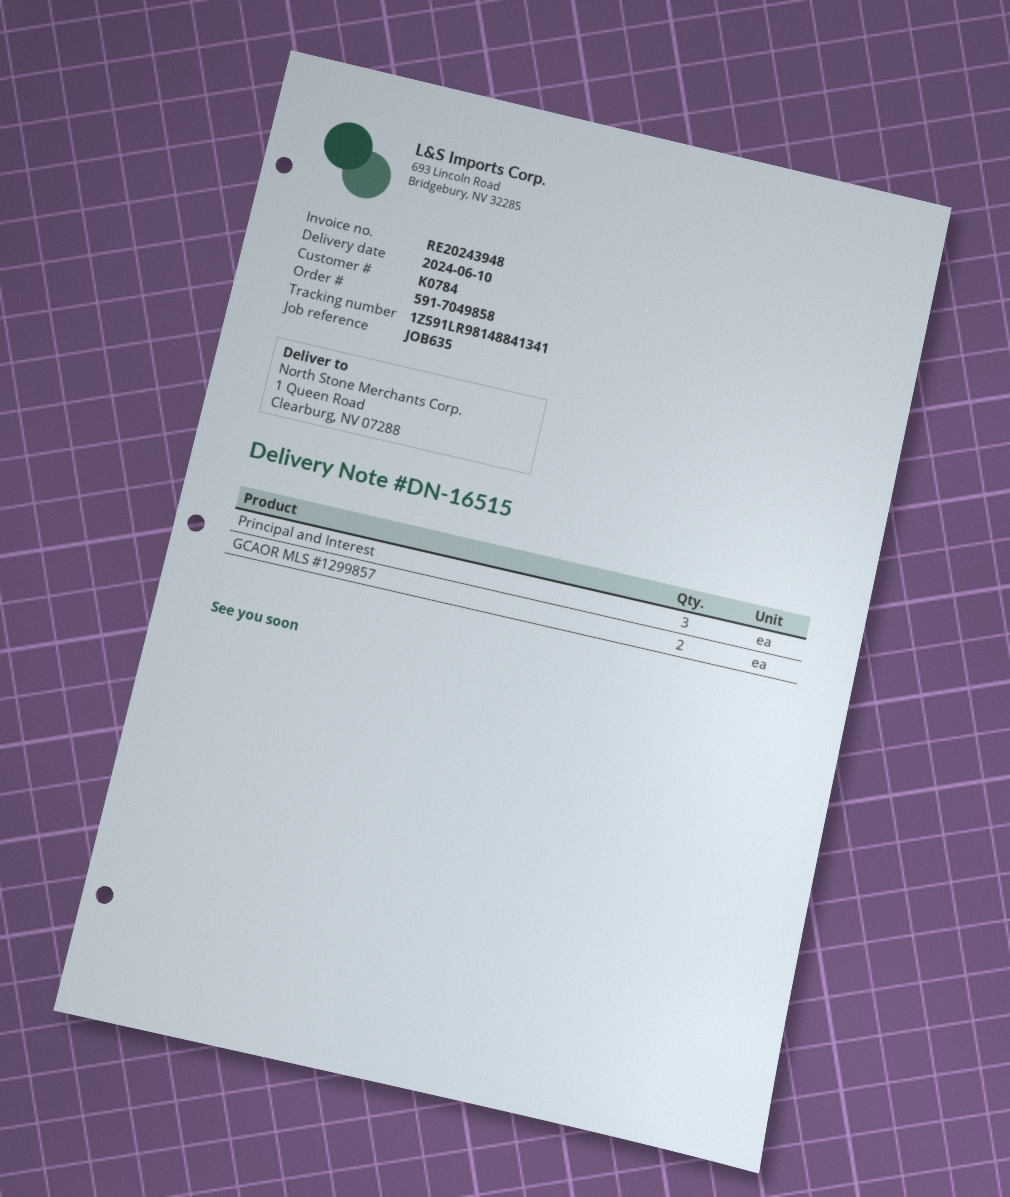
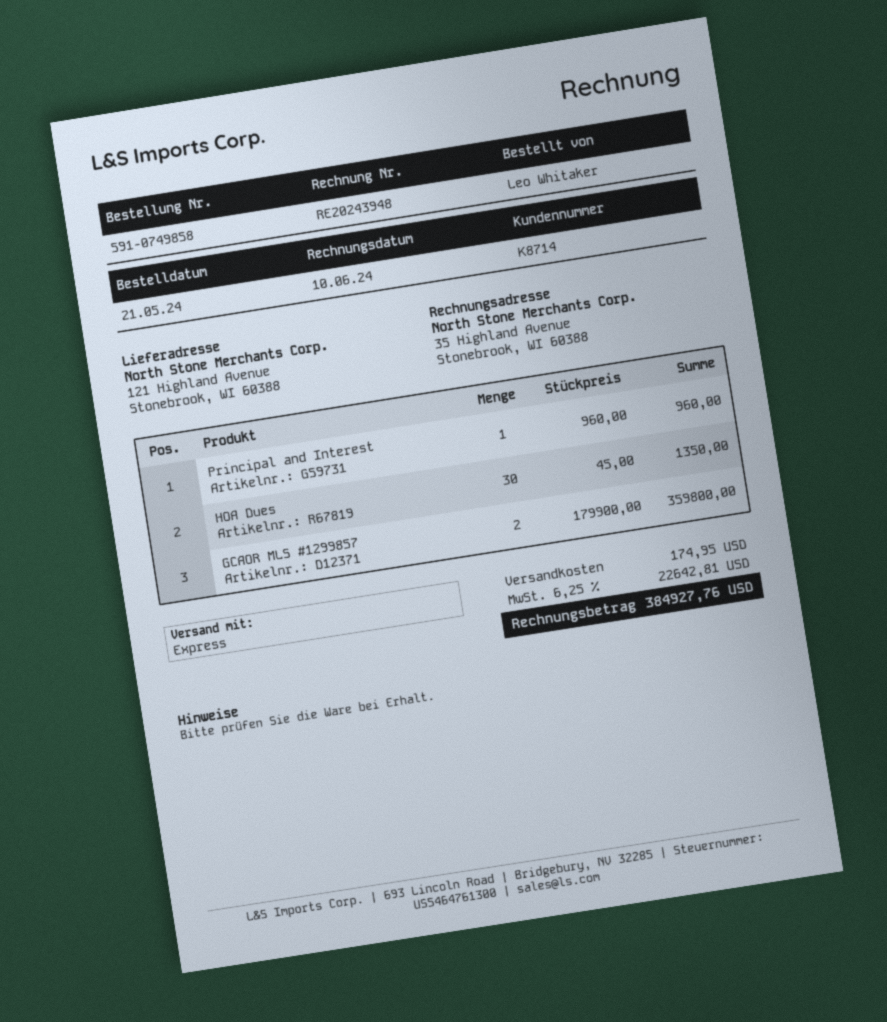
order number: 591-7049858 -> 591-0749858
customer number: K0784 -> K8714
ship to: 1 Queen Road, Clearburg, NV 07288 -> 121 Highland Avenue, Stonebrook, WI 60388
Principal and Interest: 3 -> 1
HOA Dues: none -> 30

